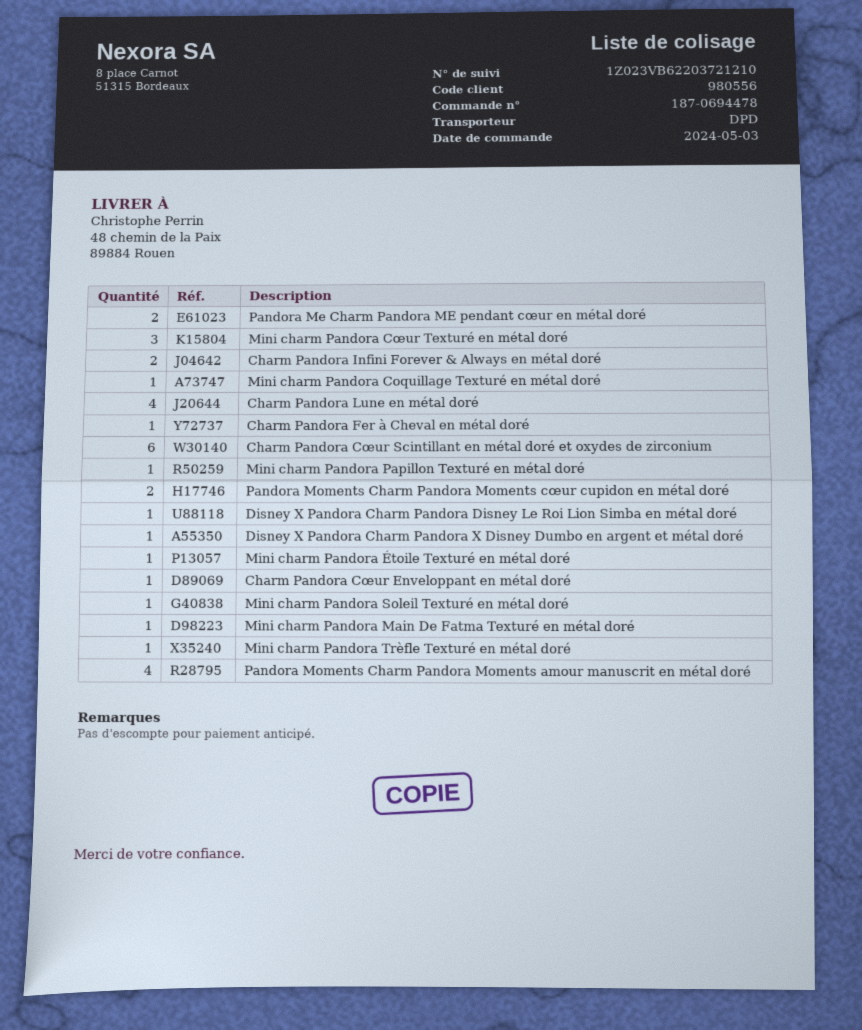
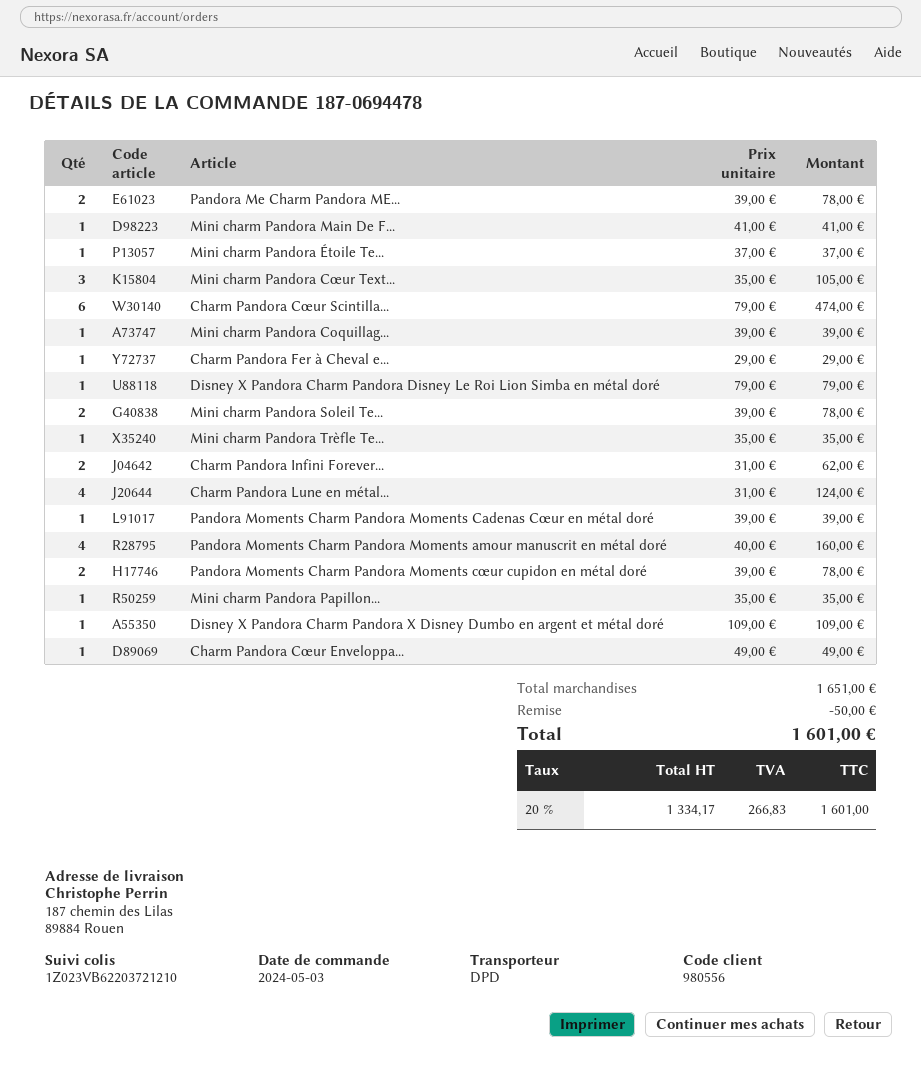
ship to: 48 chemin de la Paix, 89884 Rouen -> 187 chemin des Lilas, 89884 Rouen
Mini charm Pandora Soleil Texturé en métal doré: 1 -> 2
Pandora Moments Charm Pandora Moments Cadenas Cœur en métal doré: none -> 1

